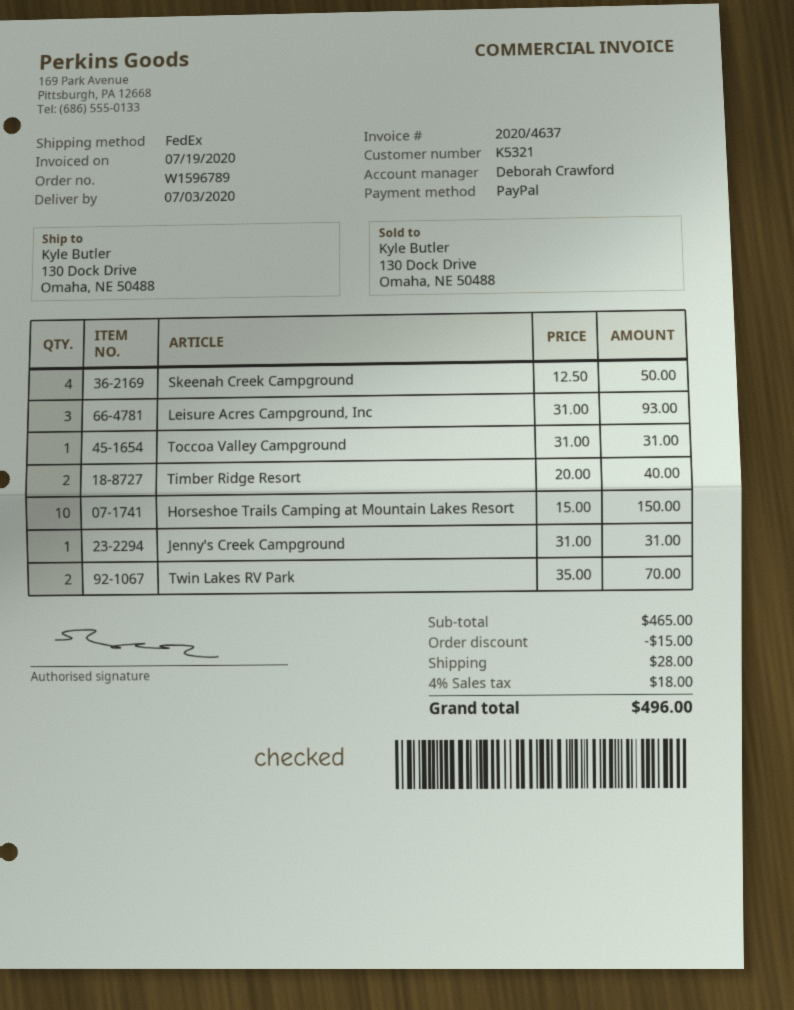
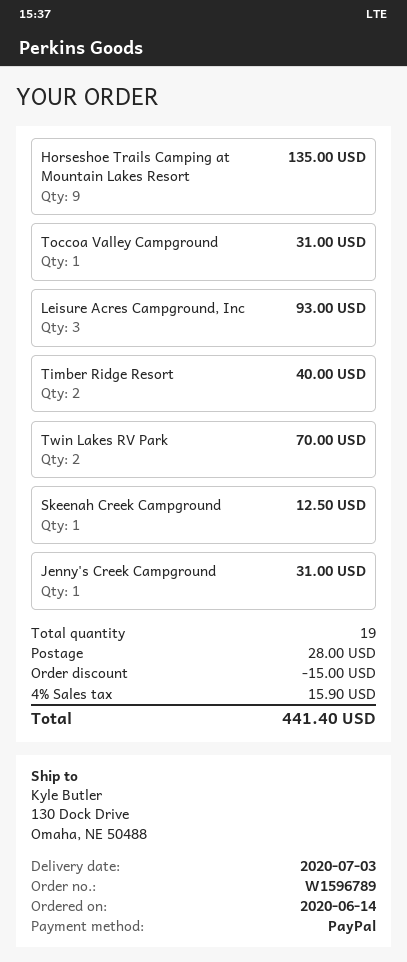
Skeenah Creek Campground: 4 for 50.00 -> 1 for 12.50
Horseshoe Trails Camping at Mountain Lakes Resort: 10 for 150.00 -> 9 for 135.00
tax: 4% = 18.00 -> 4% = 15.90
total: 496.00 -> 441.40

